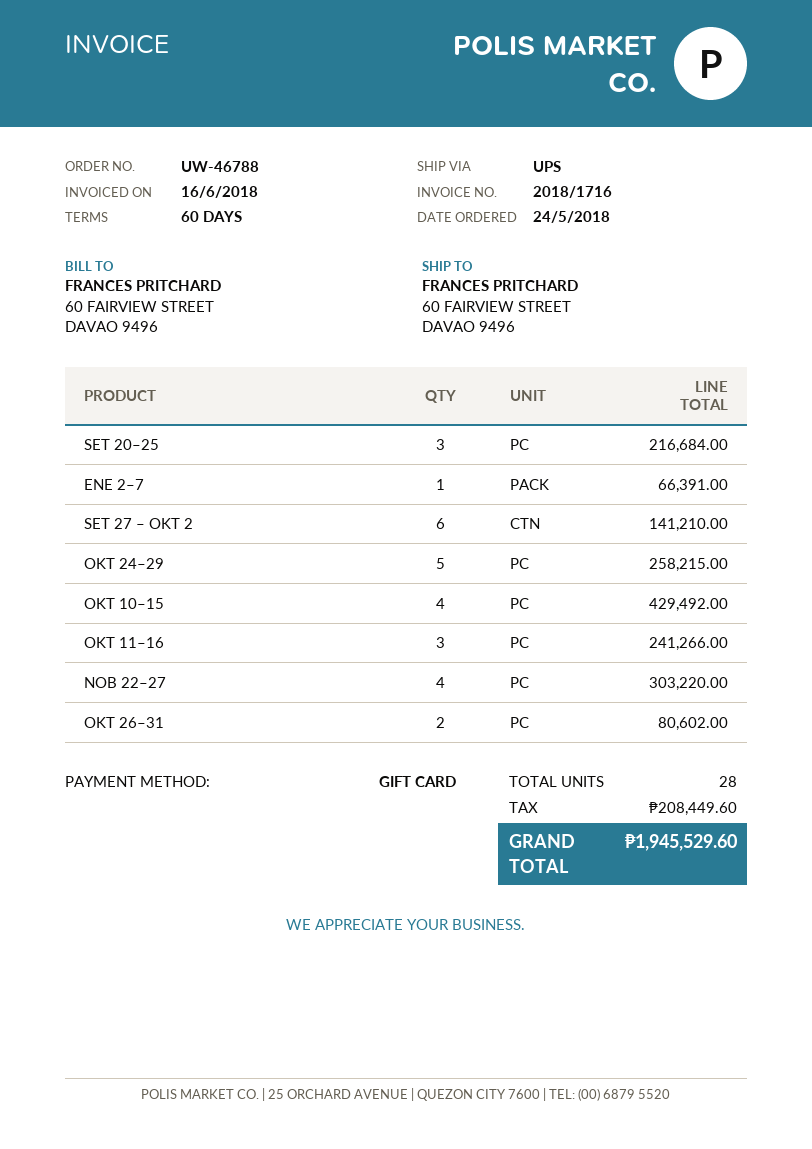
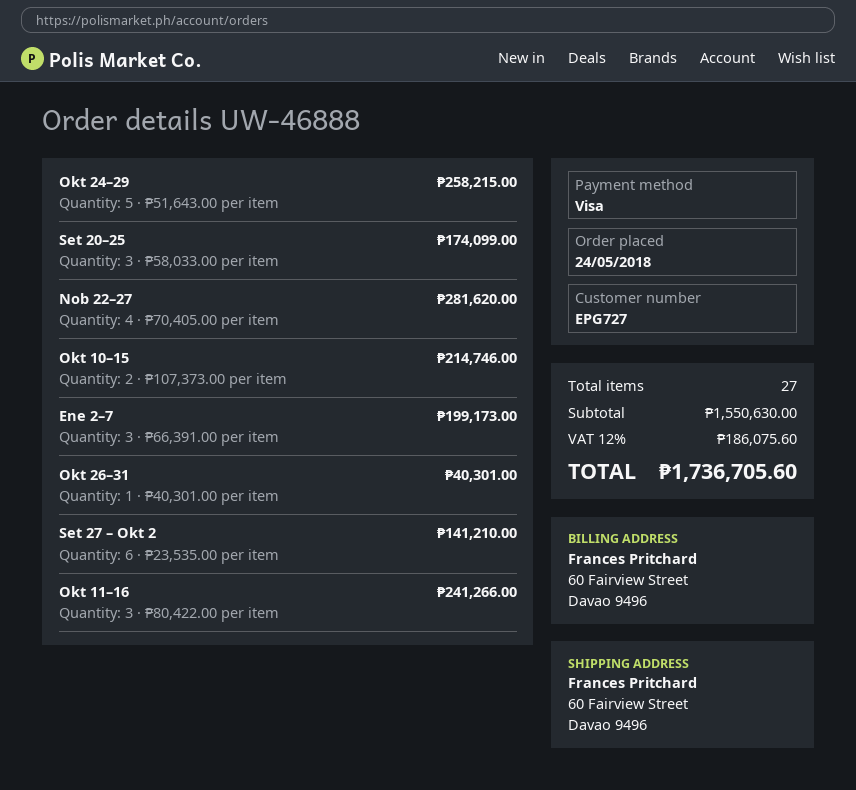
order number: UW-46788 -> UW-46888
payment method: gift card -> Visa
SET 20–25: 3 for 216684.00 -> 3 for 174099.00
ENE 2–7: 1 for 66391.00 -> 3 for 199173.00
OKT 10–15: 4 for 429492.00 -> 2 for 214746.00
NOB 22–27: 4 for 303220.00 -> 4 for 281620.00
OKT 26–31: 2 for 80602.00 -> 1 for 40301.00
total quantity: 28 -> 27
tax: 208449.60 -> 186075.60
total: 1945529.60 -> 1736705.60

